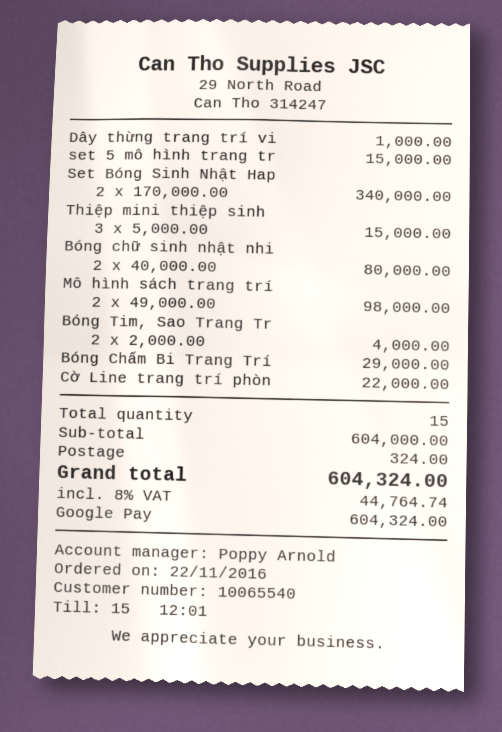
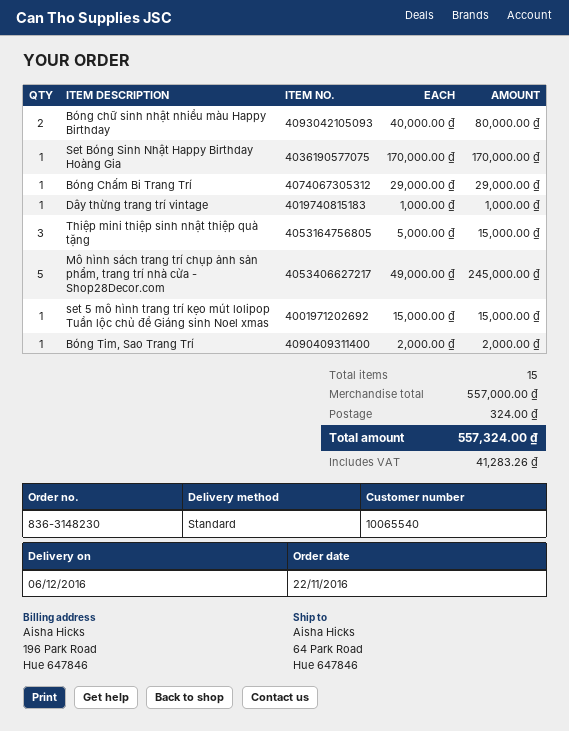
Set Bóng Sinh Nhật Hap: 2 x 170000.00 = 340000.00 -> 1 x 170000.00 = 170000.00
Mô hình sách trang trí: 2 x 49000.00 = 98000.00 -> 5 x 49000.00 = 245000.00
Bóng Tim, Sao Trang Tr: 2 x 2000.00 = 4000.00 -> 1 x 2000.00 = 2000.00
Cờ Line trang trí phòn: 1 x 22000.00 = 22000.00 -> none
subtotal: 604000.00 -> 557000.00
tax: 44764.74 -> 41283.26
total: 604324.00 -> 557324.00

